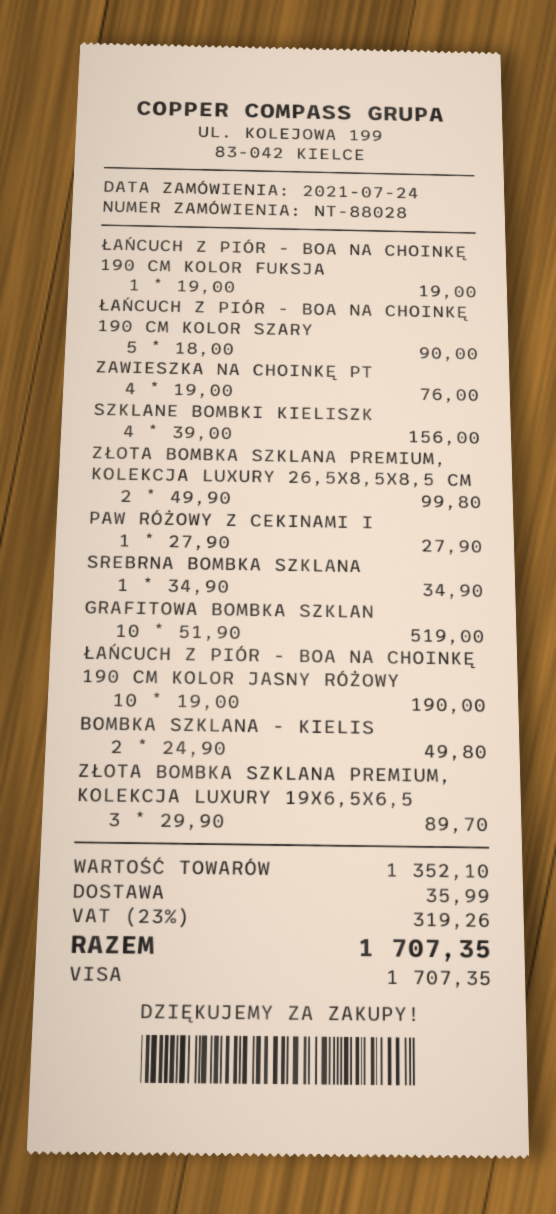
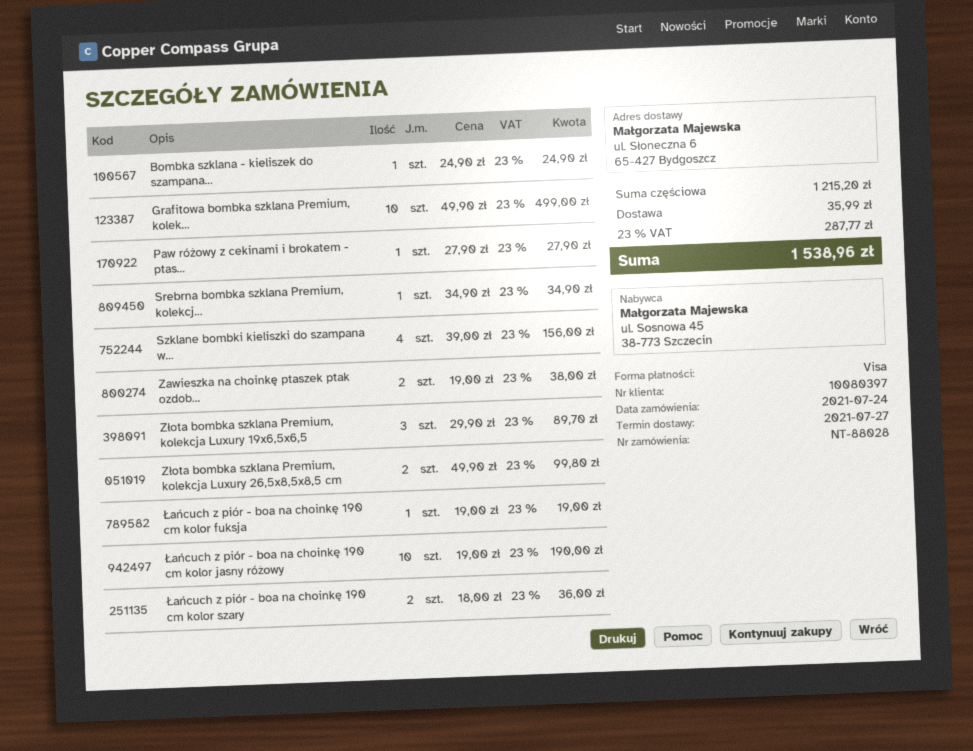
ŁAŃCUCH Z PIÓR - BOA NA CHOINKĘ 190 CM KOLOR SZARY: 5 x 18.00 = 90.00 -> 2 x 18.00 = 36.00
ZAWIESZKA NA CHOINKĘ PT: 4 x 19.00 = 76.00 -> 2 x 19.00 = 38.00
GRAFITOWA BOMBKA SZKLAN: 10 x 51.90 = 519.00 -> 10 x 49.90 = 499.00
BOMBKA SZKLANA - KIELIS: 2 x 24.90 = 49.80 -> 1 x 24.90 = 24.90
subtotal: 1352.10 -> 1215.20
tax: 23% = 319.26 -> 23% = 287.77
total: 1707.35 -> 1538.96

